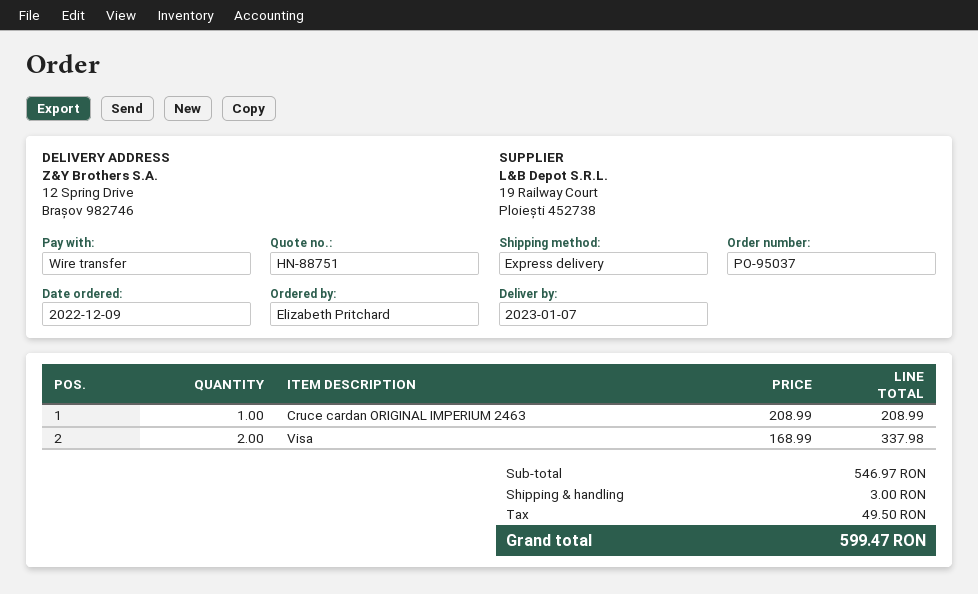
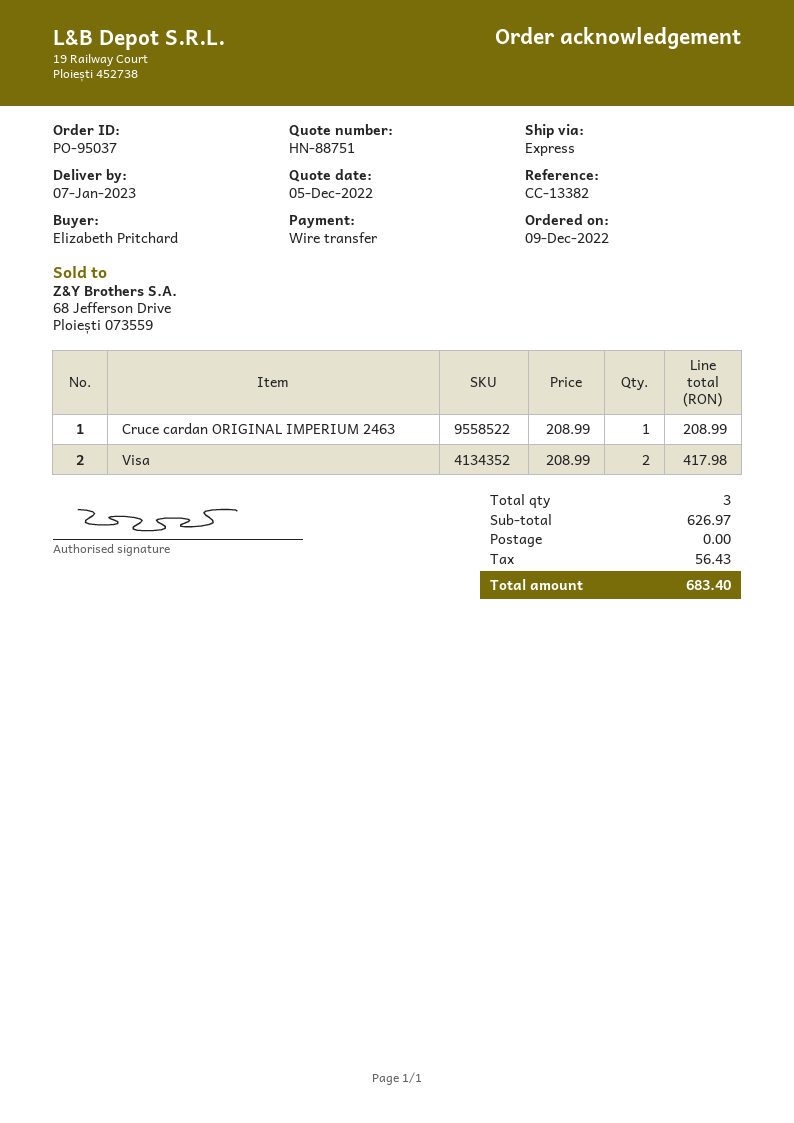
Visa: 2 x 168.99 = 337.98 -> 2 x 208.99 = 417.98
subtotal: 546.97 -> 626.97
shipping: 3.00 -> 0.00
tax: 49.50 -> 56.43
total: 599.47 -> 683.40

